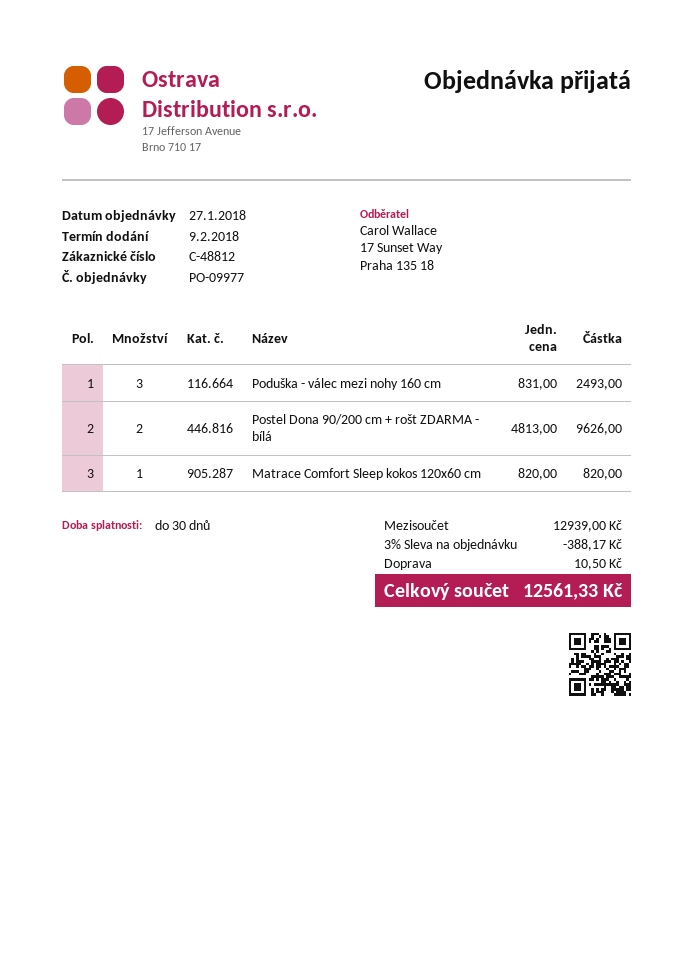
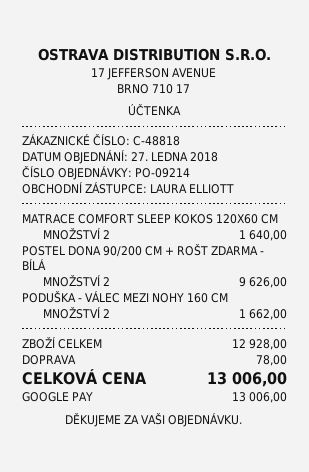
order number: PO-09977 -> PO-09214
customer number: C-48812 -> C-48818
Poduška - válec mezi nohy 160 cm: 3 for 2493.00 -> 2 for 1662.00
Matrace Comfort Sleep kokos 120x60 cm: 1 for 820.00 -> 2 for 1640.00
subtotal: 12939.00 -> 12928.00
discount: 3% = 388.17 -> none
shipping: 10.50 -> 78.00
total: 12561.33 -> 13006.00

